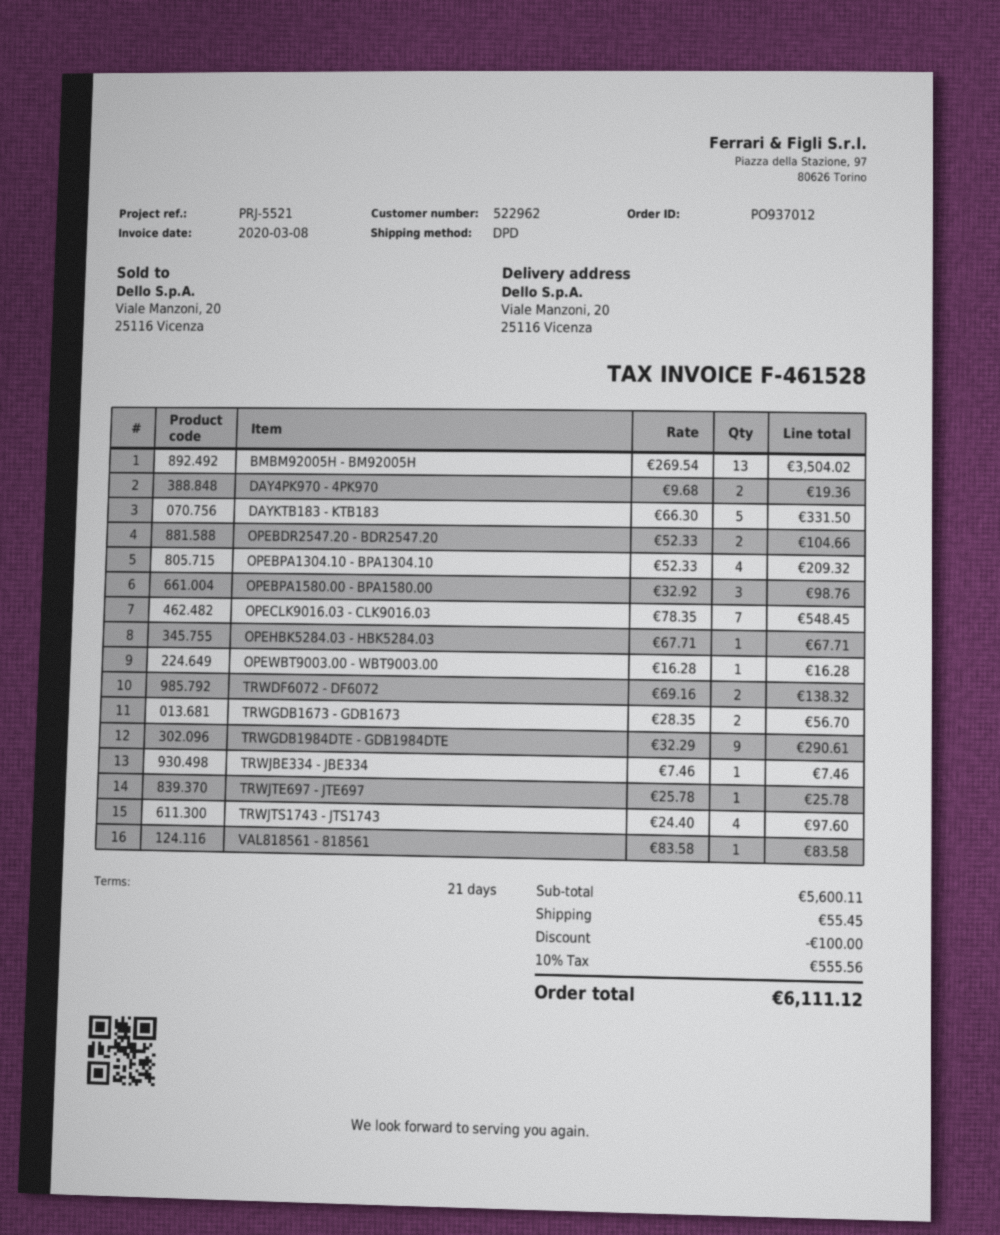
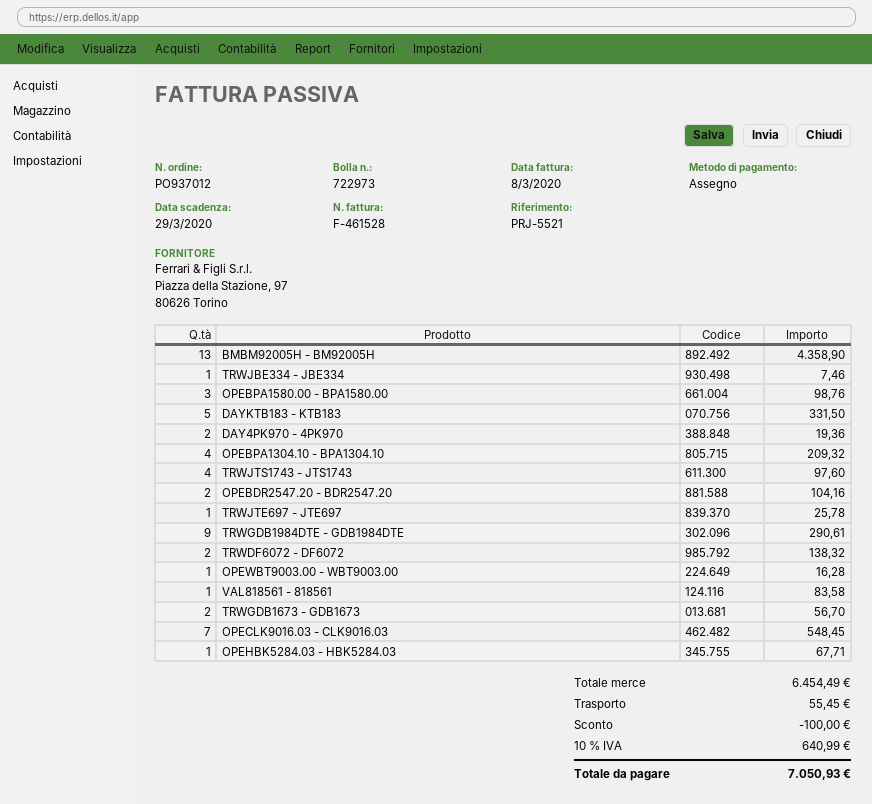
BMBM92005H - BM92005H: 13 for 3504.02 -> 13 for 4358.90
OPEBDR2547.20 - BDR2547.20: 2 for 104.66 -> 2 for 104.16
subtotal: 5600.11 -> 6454.49
tax: 10% = 555.56 -> 10% = 640.99
total: 6111.12 -> 7050.93

